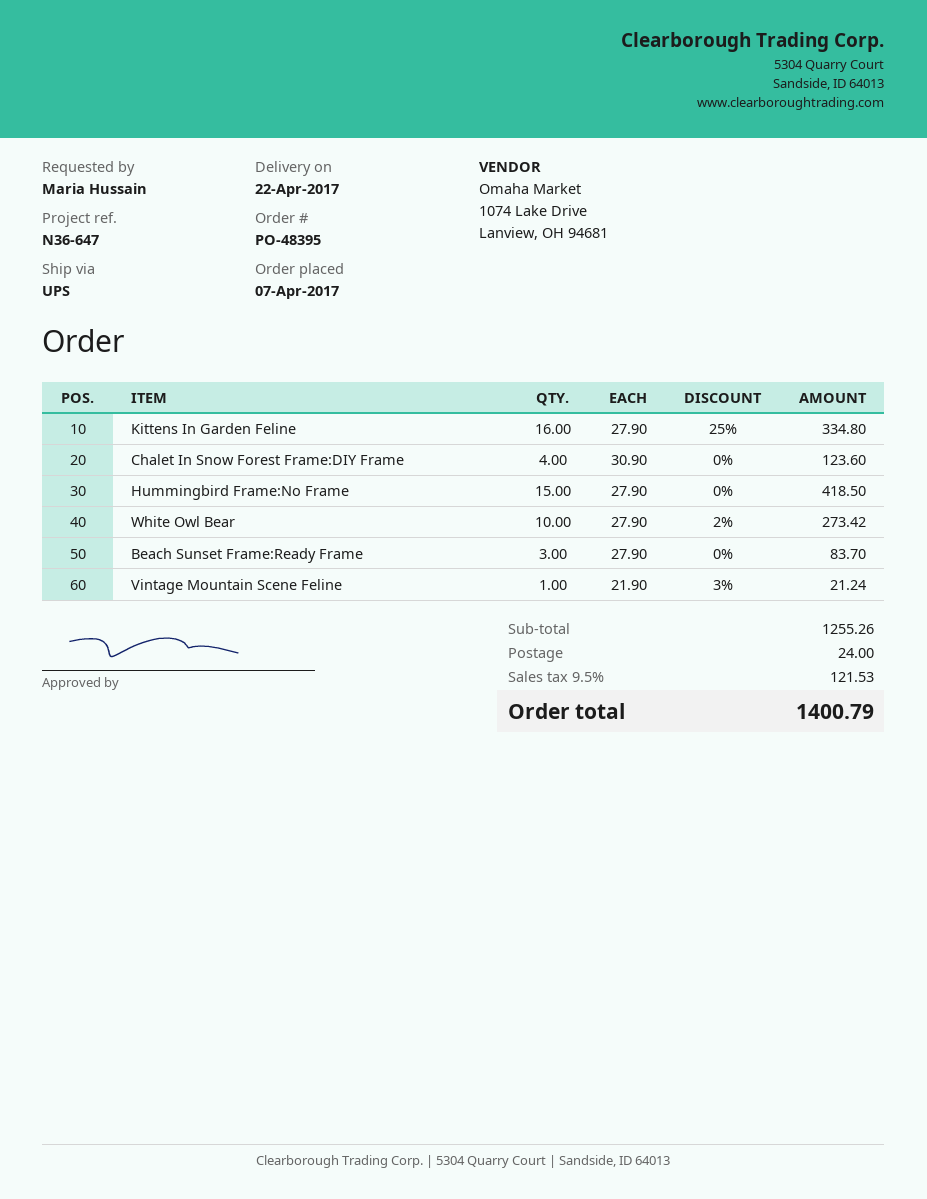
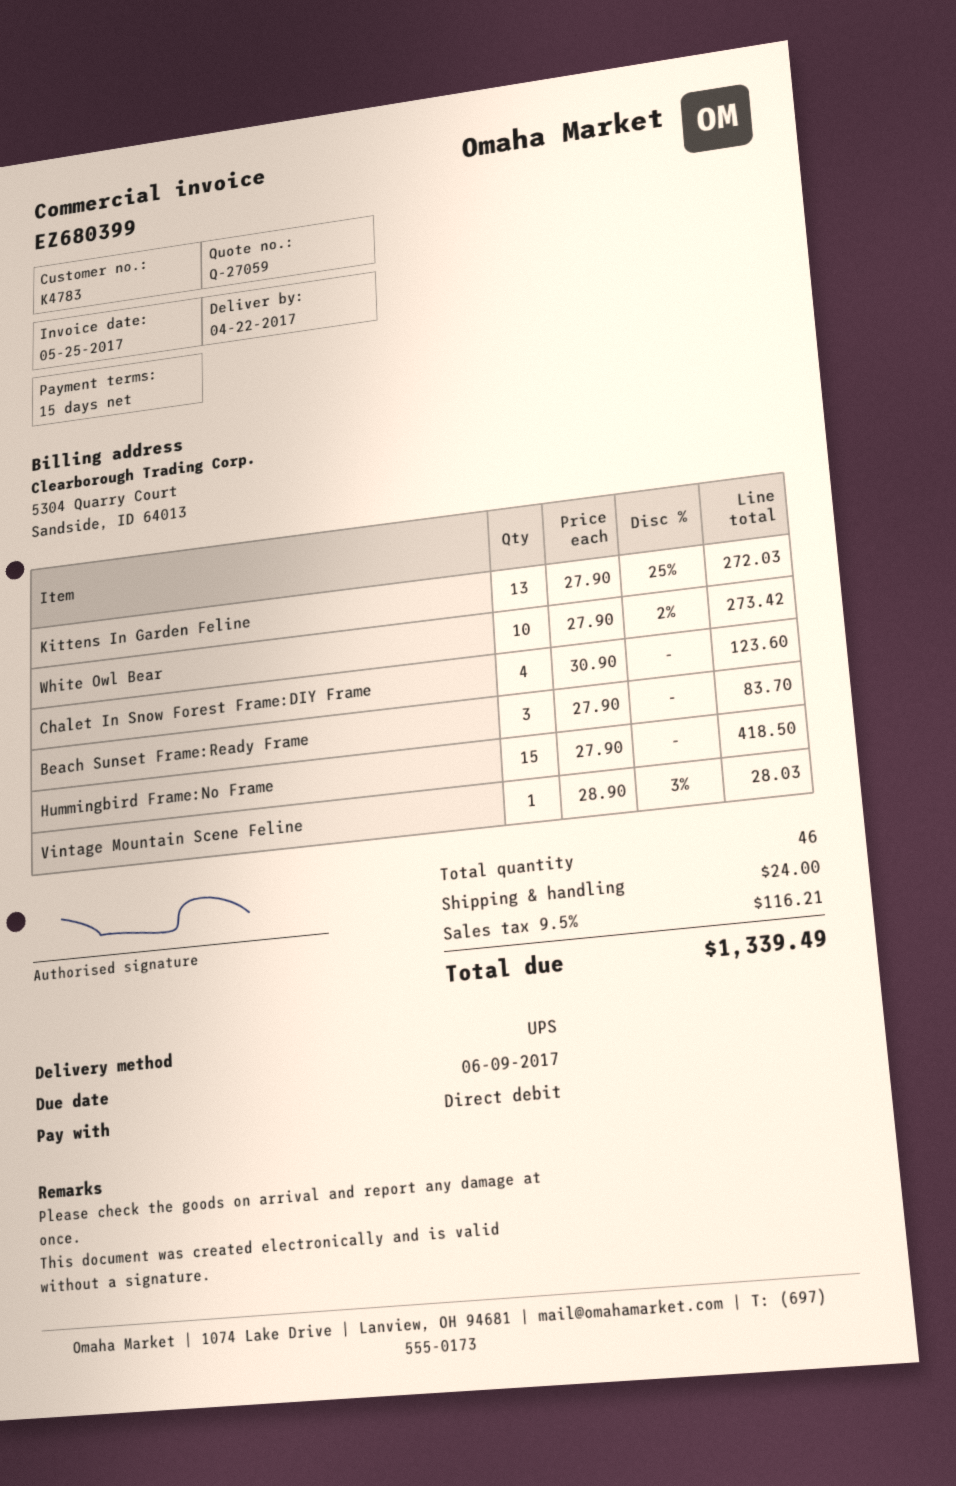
Kittens In Garden Feline: 16 x 27.90 - 25% = 334.80 -> 13 x 27.90 - 25% = 272.03
Vintage Mountain Scene Feline: 1 x 21.90 - 3% = 21.24 -> 1 x 28.90 - 3% = 28.03
tax: 9.5% = 121.53 -> 9.5% = 116.21
total: 1400.79 -> 1339.49

